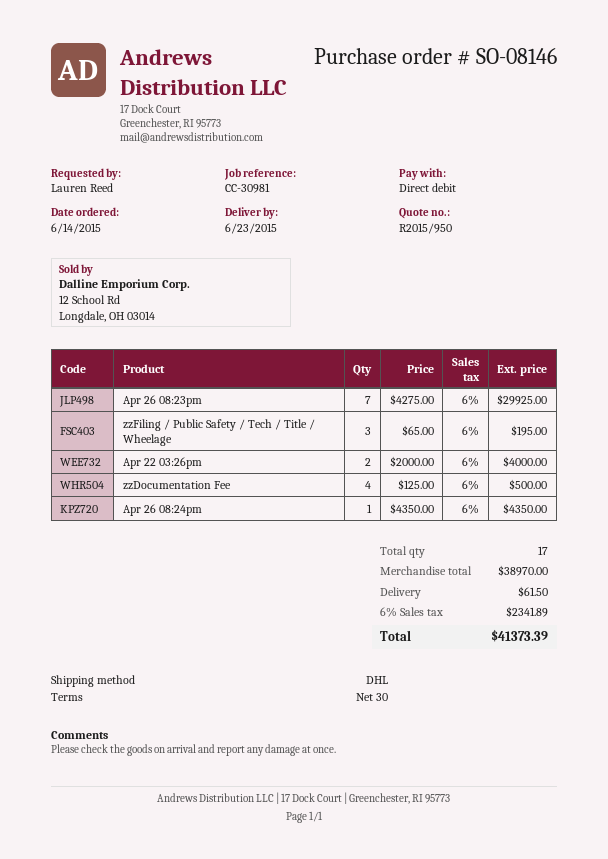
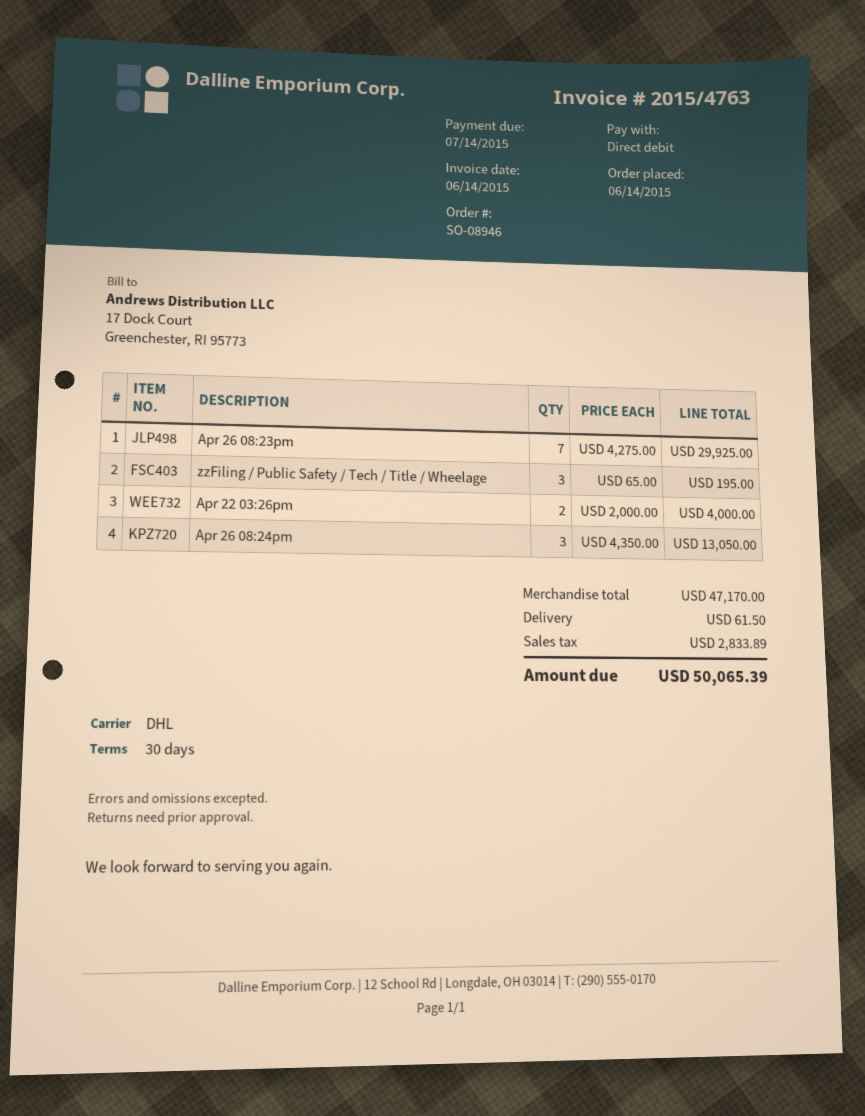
order number: SO-08146 -> SO-08946
zzDocumentation Fee: 4 x 125.00 = 500.00 -> none
Apr 26 08:24pm: 1 x 4350.00 = 4350.00 -> 3 x 4350.00 = 13050.00
subtotal: 38970.00 -> 47170.00
tax: 2341.89 -> 2833.89
total: 41373.39 -> 50065.39

